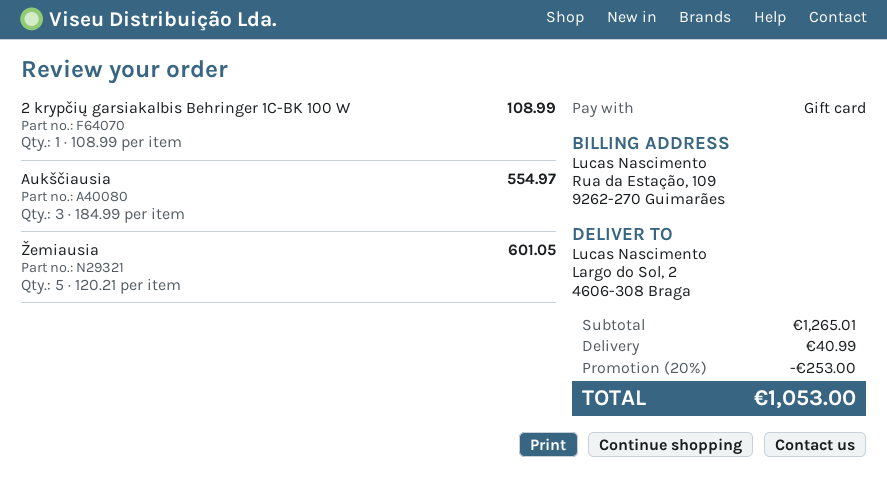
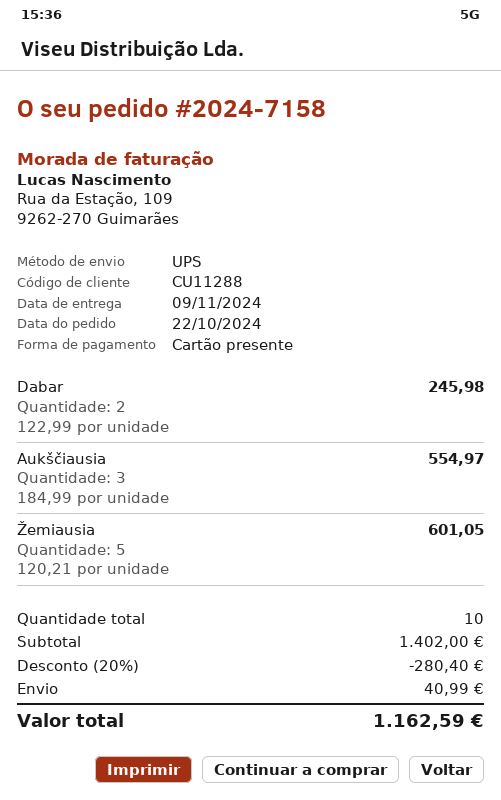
2 krypčių garsiakalbis Behringer 1C-BK 100 W: 1 x 108.99 = 108.99 -> none
Dabar: none -> 2 x 122.99 = 245.98
subtotal: 1265.01 -> 1402.00
discount: 20% = 253.00 -> 20% = 280.40
total: 1053.00 -> 1162.59

